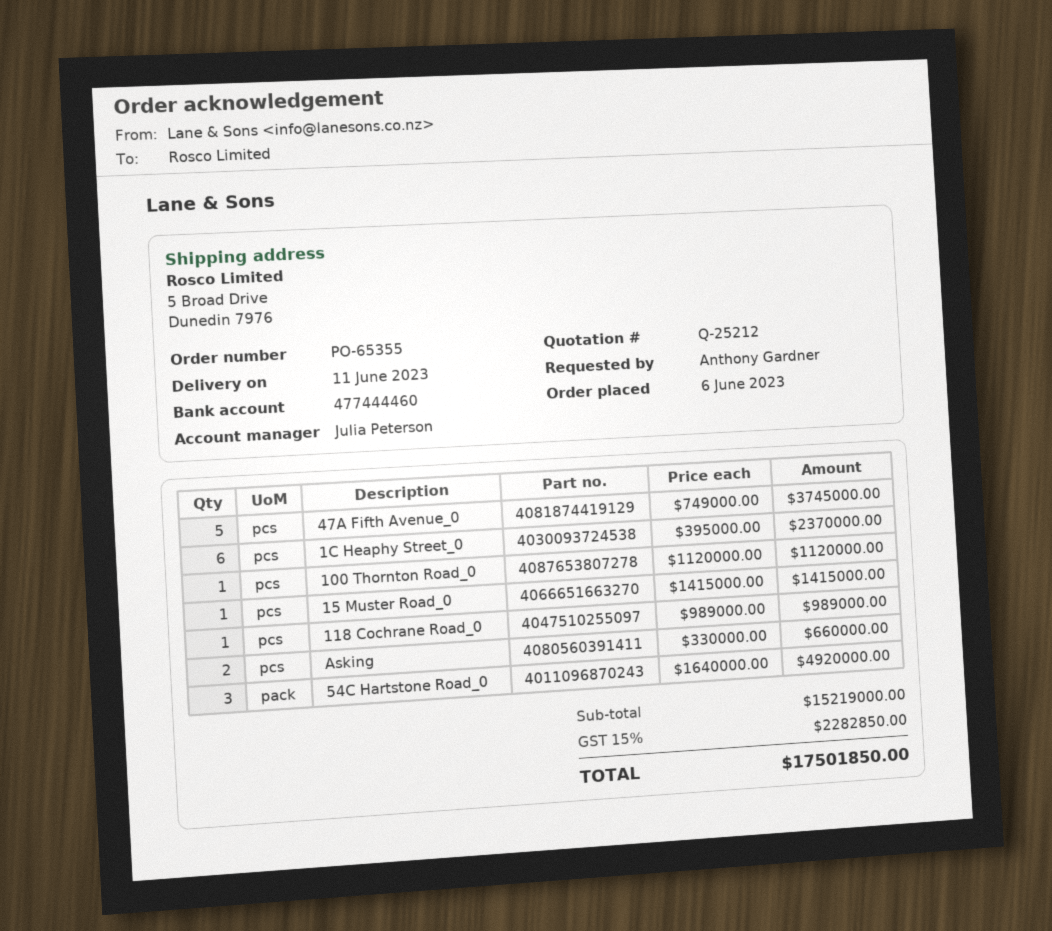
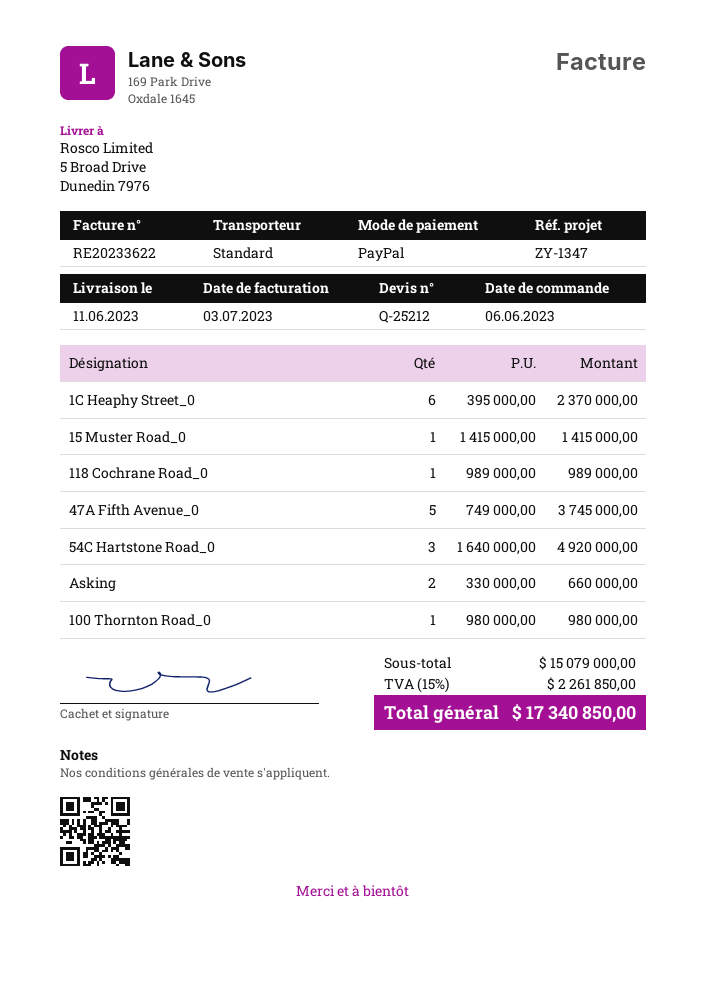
100 Thornton Road_0: 1 x 1120000.00 = 1120000.00 -> 1 x 980000.00 = 980000.00
subtotal: 15219000.00 -> 15079000.00
tax: 15% = 2282850.00 -> 15% = 2261850.00
total: 17501850.00 -> 17340850.00

